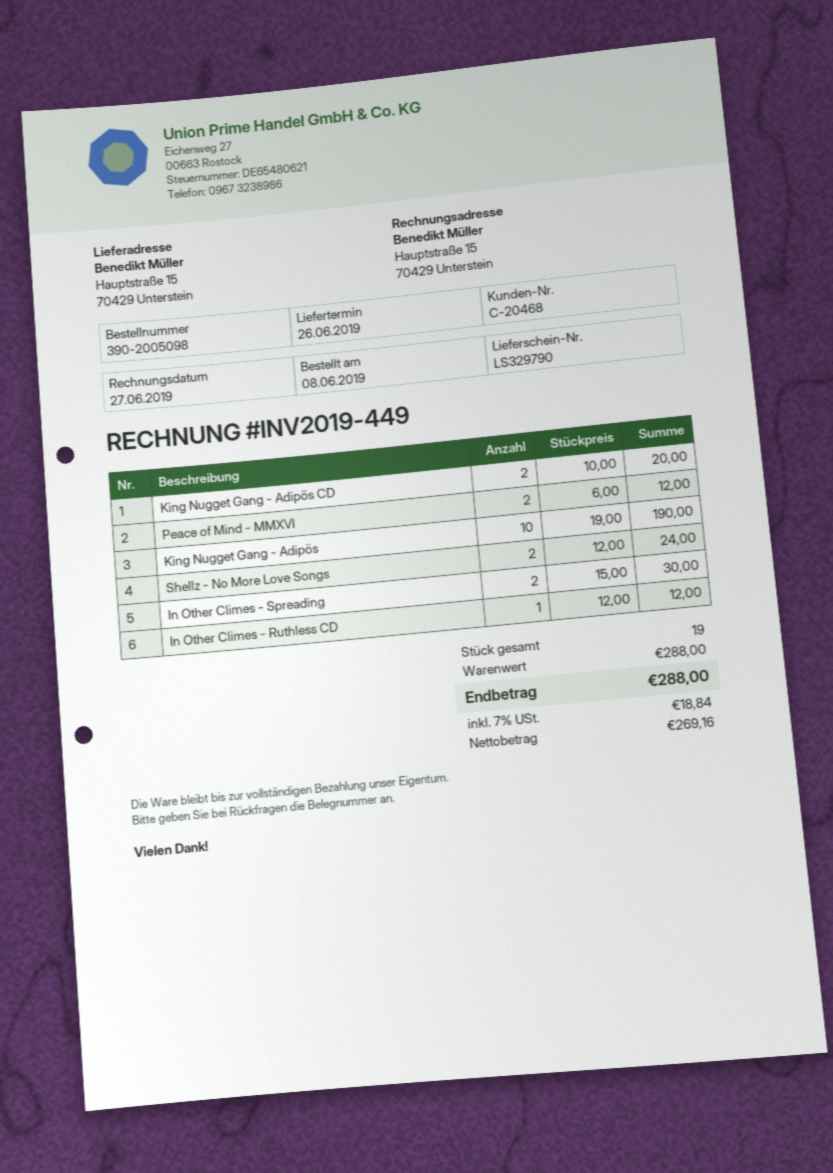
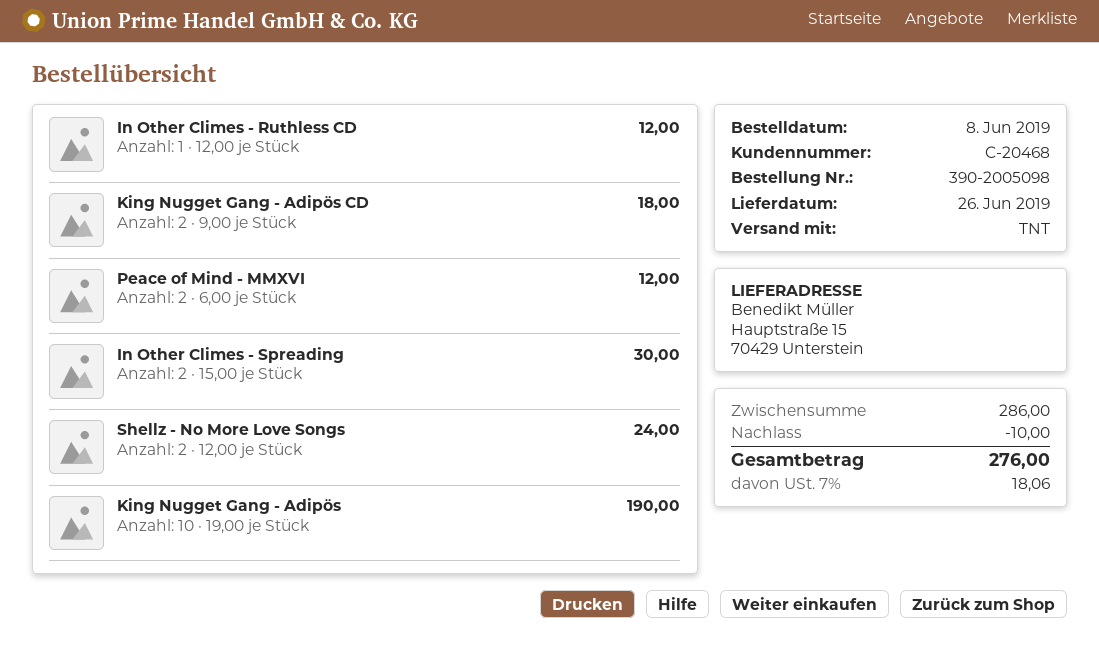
King Nugget Gang - Adipös CD: 2 x 10.00 = 20.00 -> 2 x 9.00 = 18.00
subtotal: 288.00 -> 286.00
discount: none -> 10.00
tax: 7% = 18.84 -> 7% = 18.06
total: 288.00 -> 276.00

